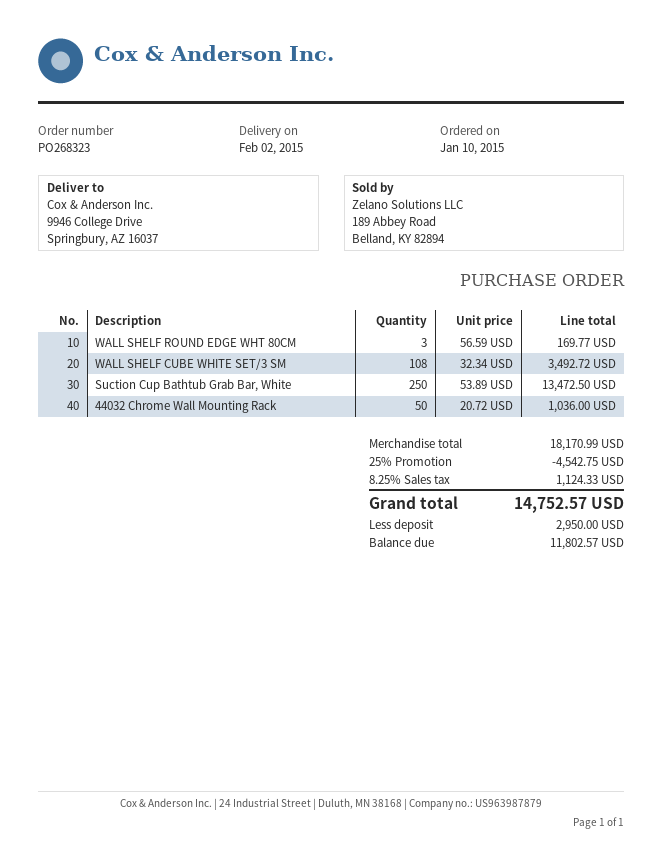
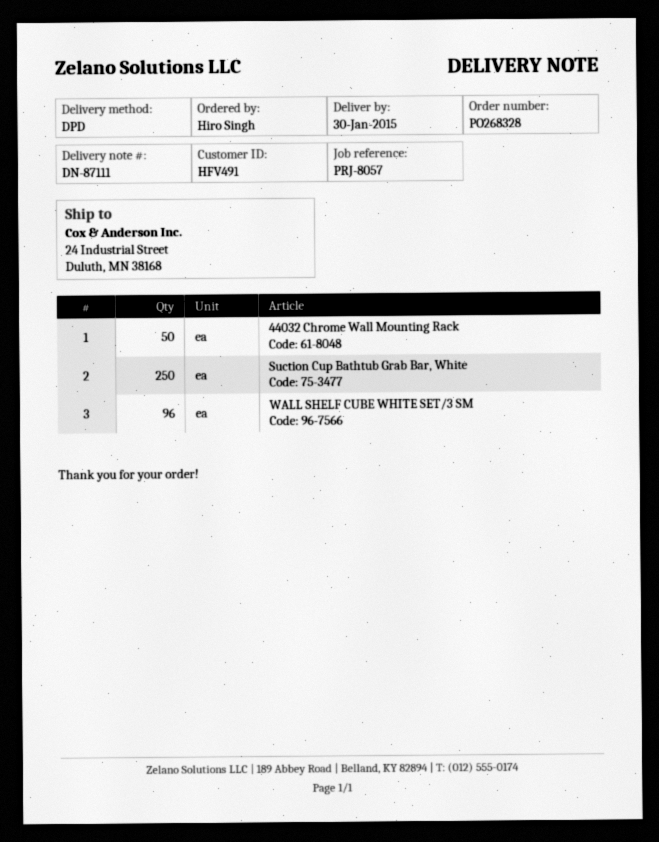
order number: PO268323 -> PO268328
delivery date: 2015-02-02 -> 2015-01-30
ship to: 9946 College Drive, Springbury, AZ 16037 -> 24 Industrial Street, Duluth, MN 38168
WALL SHELF ROUND EDGE WHT 80CM: 3 -> none
WALL SHELF CUBE WHITE SET/3 SM: 108 -> 96

